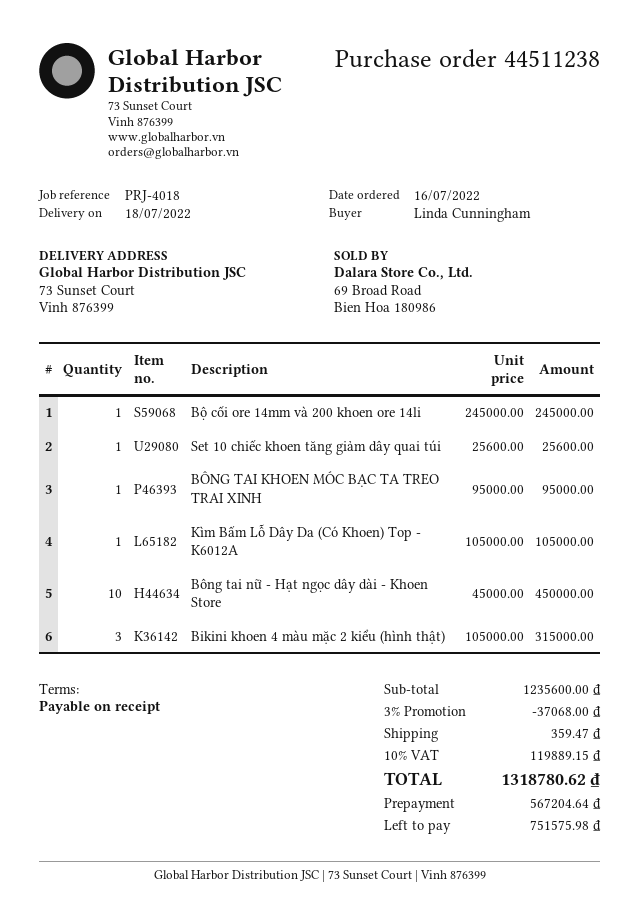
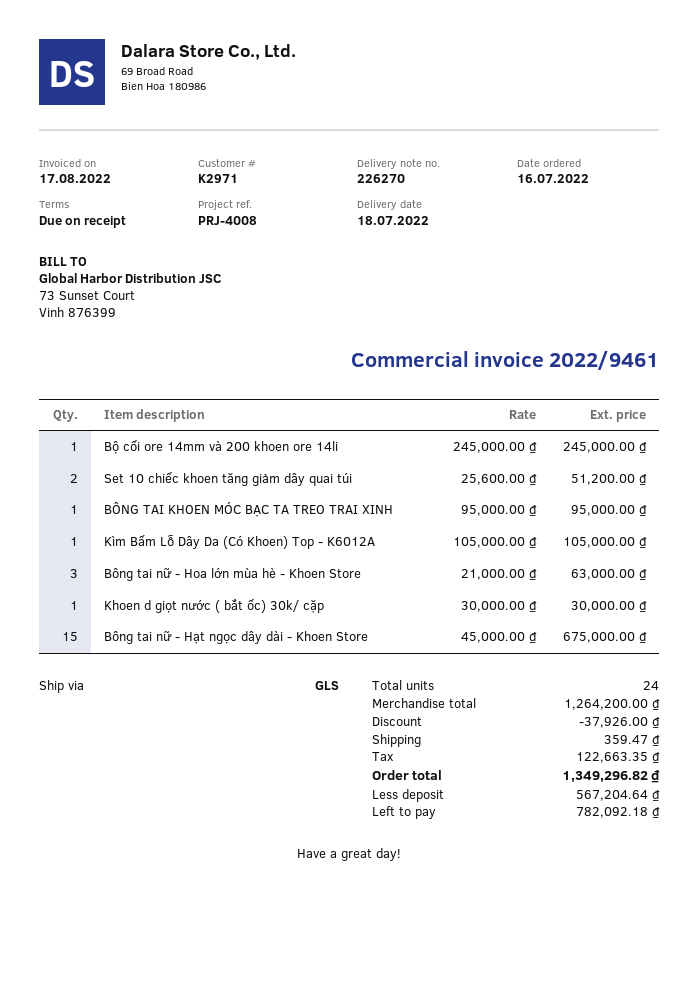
reference: PRJ-4018 -> PRJ-4008
Set 10 chiếc khoen tăng giảm dây quai túi: 1 x 25600.00 = 25600.00 -> 2 x 25600.00 = 51200.00
Bông tai nữ - Hạt ngọc dây dài - Khoen Store: 10 x 45000.00 = 450000.00 -> 15 x 45000.00 = 675000.00
Bikini khoen 4 màu mặc 2 kiểu (hình thật): 3 x 105000.00 = 315000.00 -> none
Bông tai nữ - Hoa lớn mùa hè - Khoen Store: none -> 3 x 21000.00 = 63000.00
Khoen d giọt nước ( bắt ốc) 30k/ cặp: none -> 1 x 30000.00 = 30000.00
subtotal: 1235600.00 -> 1264200.00
discount: 37068.00 -> 37926.00
tax: 119889.15 -> 122663.35
total: 1318780.62 -> 1349296.82
balance: 751575.98 -> 782092.18

